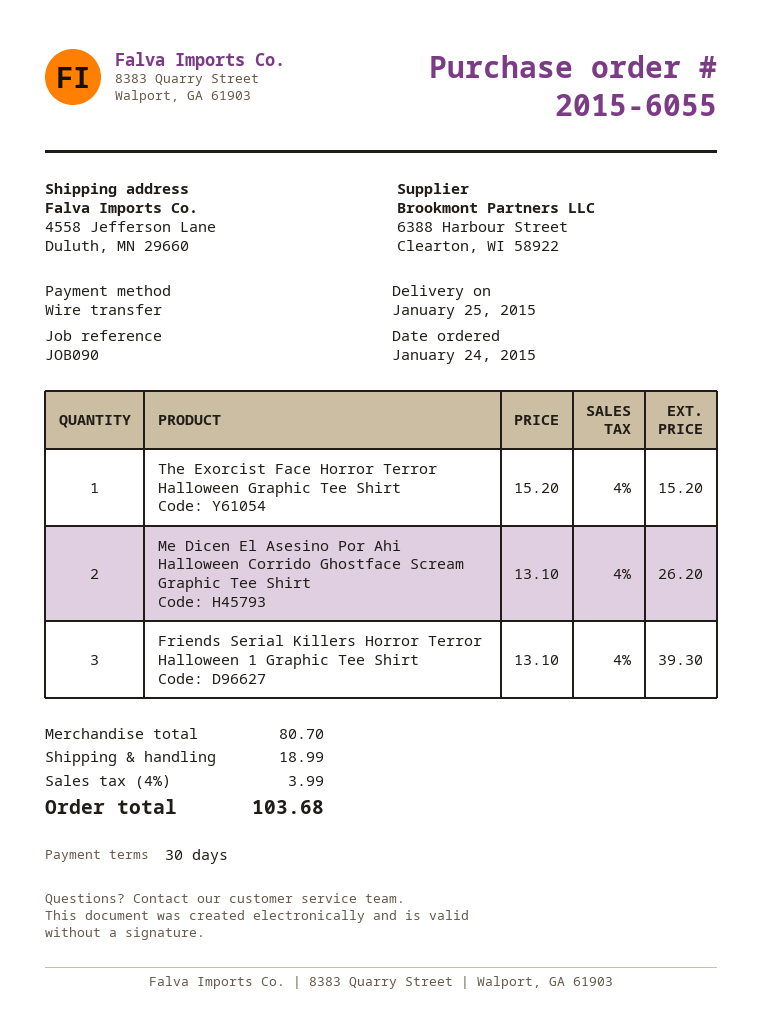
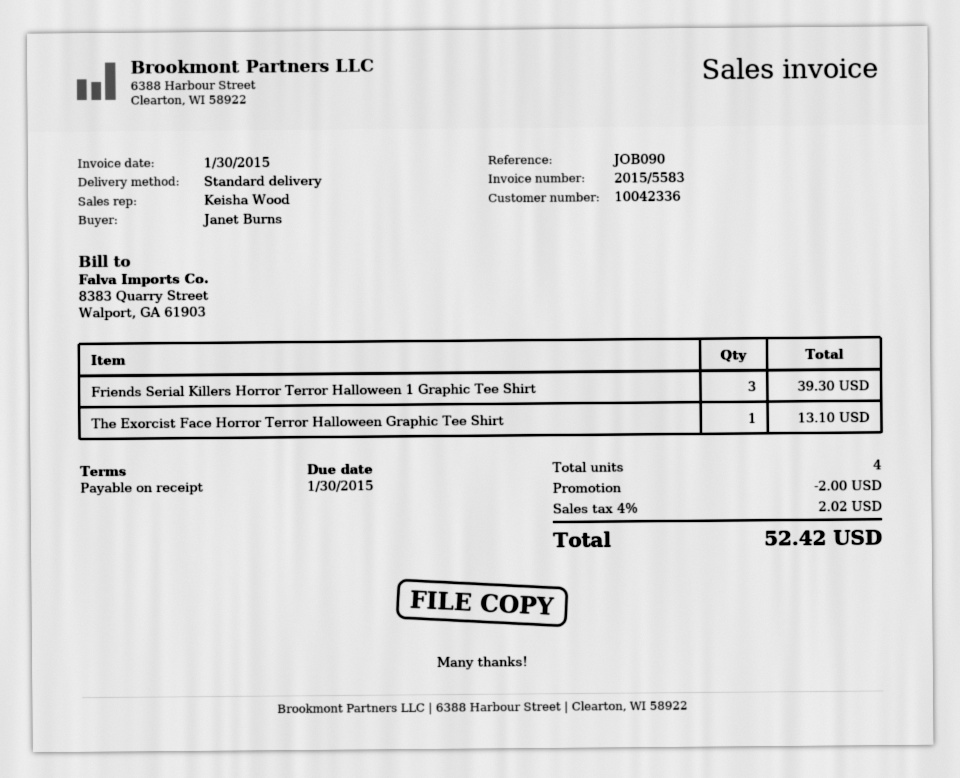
payment terms: 30 days -> on receipt
The Exorcist Face Horror Terror Halloween Graphic Tee Shirt: 1 for 15.20 -> 1 for 13.10
Me Dicen El Asesino Por Ahi Halloween Corrido Ghostface Scream Graphic Tee Shirt: 2 for 26.20 -> none
discount: none -> 2.00
shipping: 18.99 -> none
tax: 4% = 3.99 -> 4% = 2.02
total: 103.68 -> 52.42

